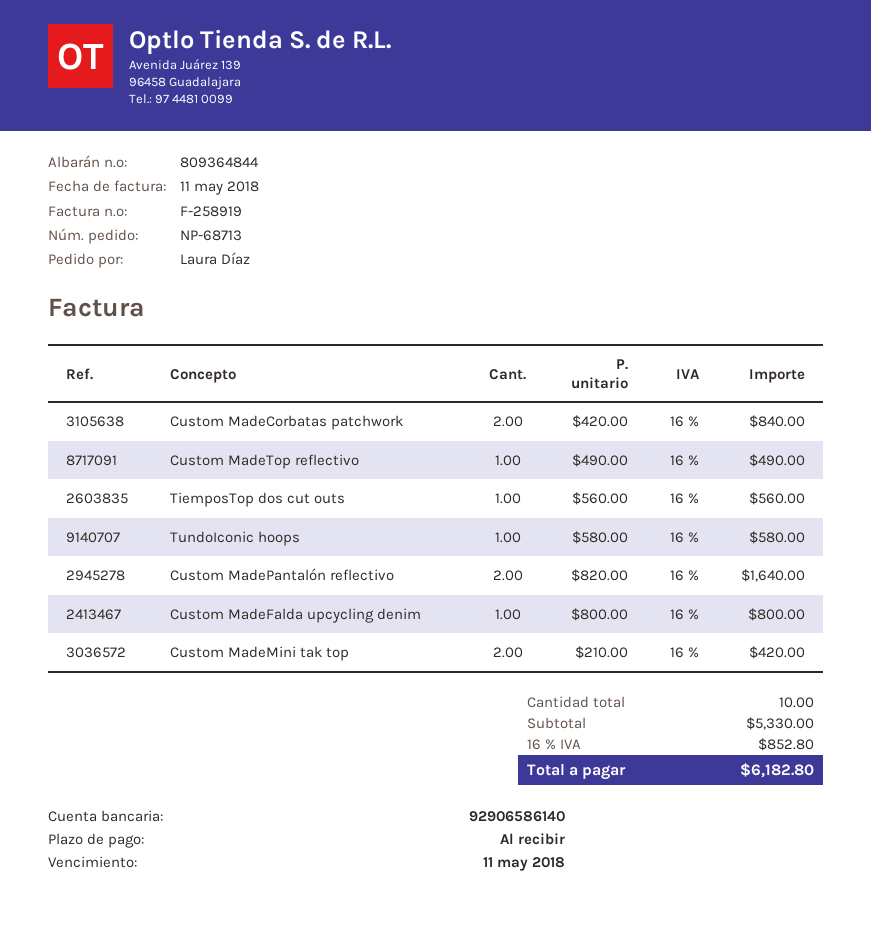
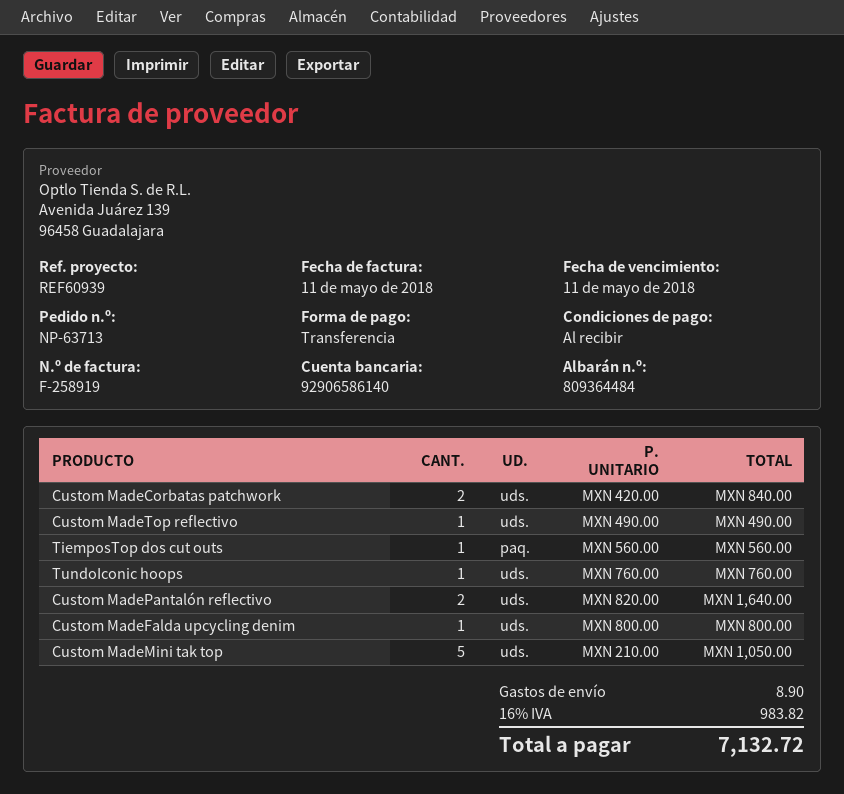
order number: NP-68713 -> NP-63713
delivery note number: 809364844 -> 809364484
TundoIconic hoops: 1 x 580.00 = 580.00 -> 1 x 760.00 = 760.00
Custom MadeMini tak top: 2 x 210.00 = 420.00 -> 5 x 210.00 = 1050.00
shipping: none -> 8.90
tax: 16% = 852.80 -> 16% = 983.82
total: 6182.80 -> 7132.72

